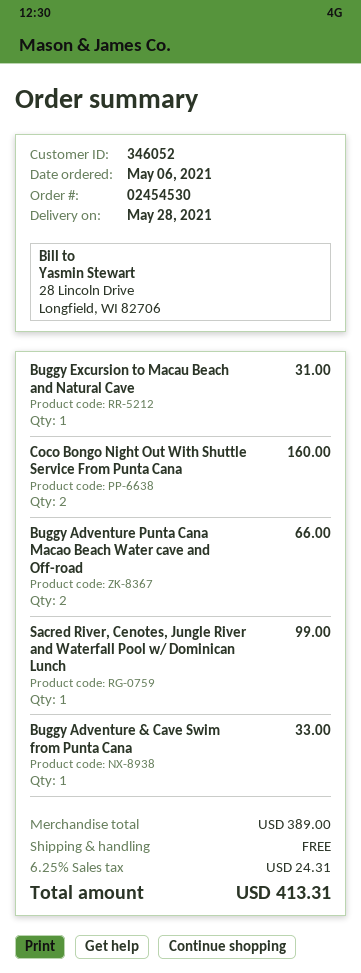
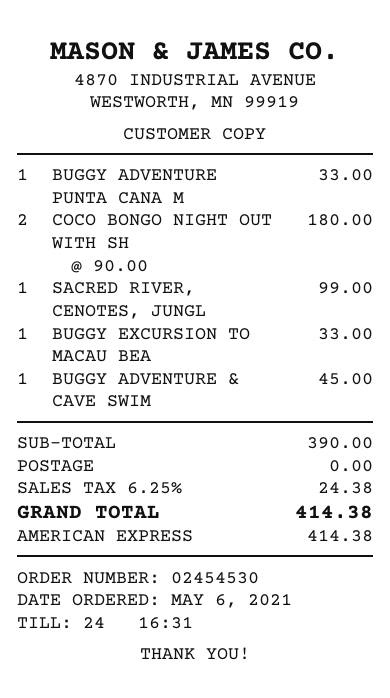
Buggy Excursion to Macau Beach and Natural Cave: 1 for 31.00 -> 1 for 33.00
Coco Bongo Night Out With Shuttle Service From Punta Cana: 2 for 160.00 -> 2 for 180.00
Buggy Adventure Punta Cana Macao Beach Water cave and Off-road: 2 for 66.00 -> 1 for 33.00
Buggy Adventure & Cave Swim from Punta Cana: 1 for 33.00 -> 1 for 45.00
subtotal: 389.00 -> 390.00
tax: 6.25% = 24.31 -> 6.25% = 24.38
total: 413.31 -> 414.38

